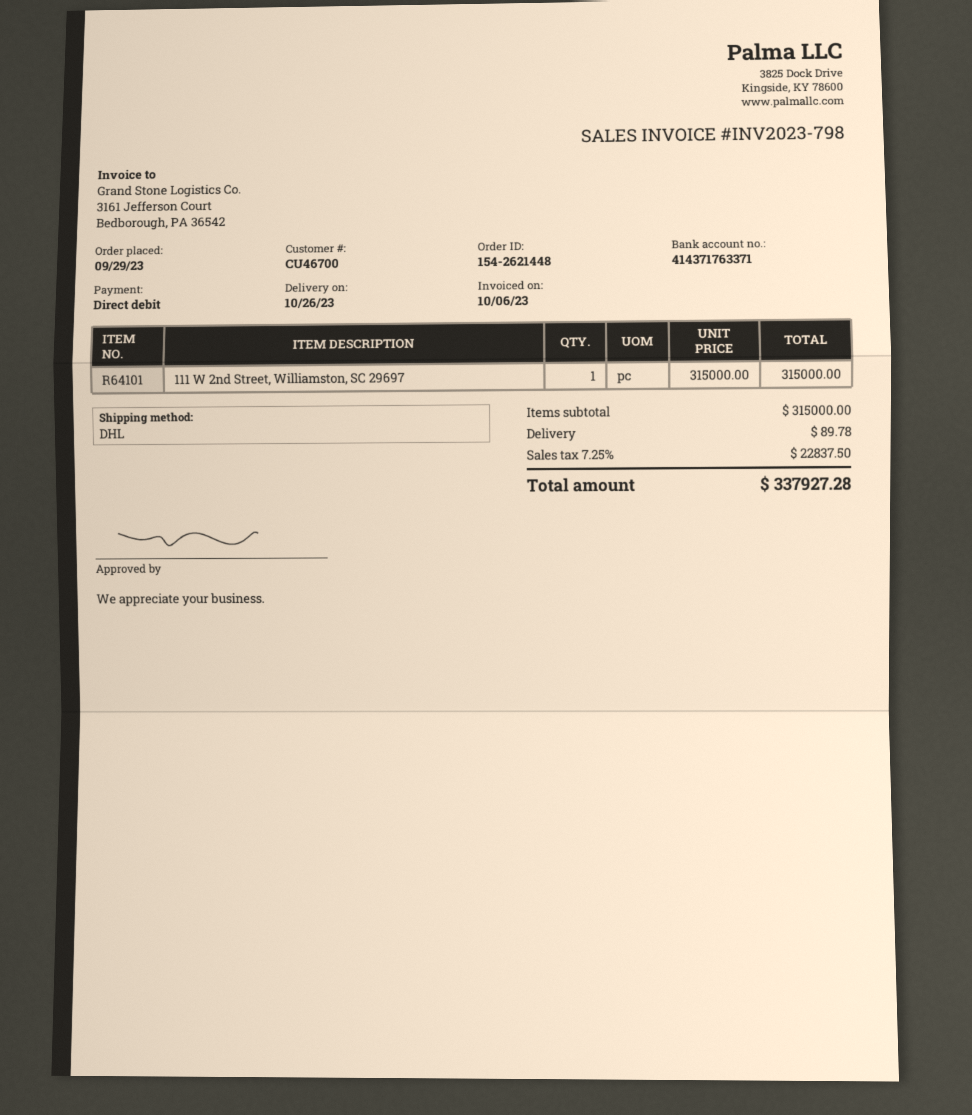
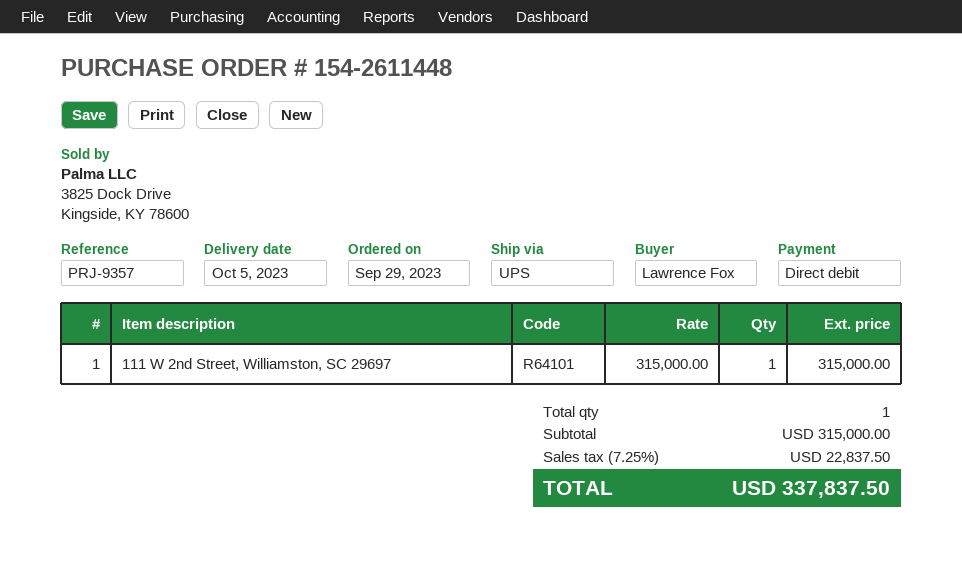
order number: 154-2621448 -> 154-2611448
delivery date: 2023-10-26 -> 2023-10-05
shipping method: DHL -> UPS
shipping: 89.78 -> none
total: 337927.28 -> 337837.50

